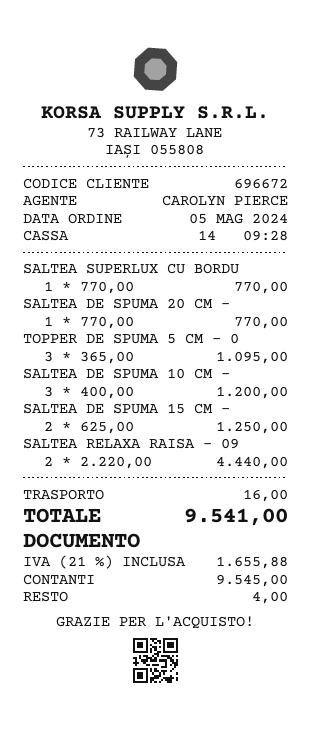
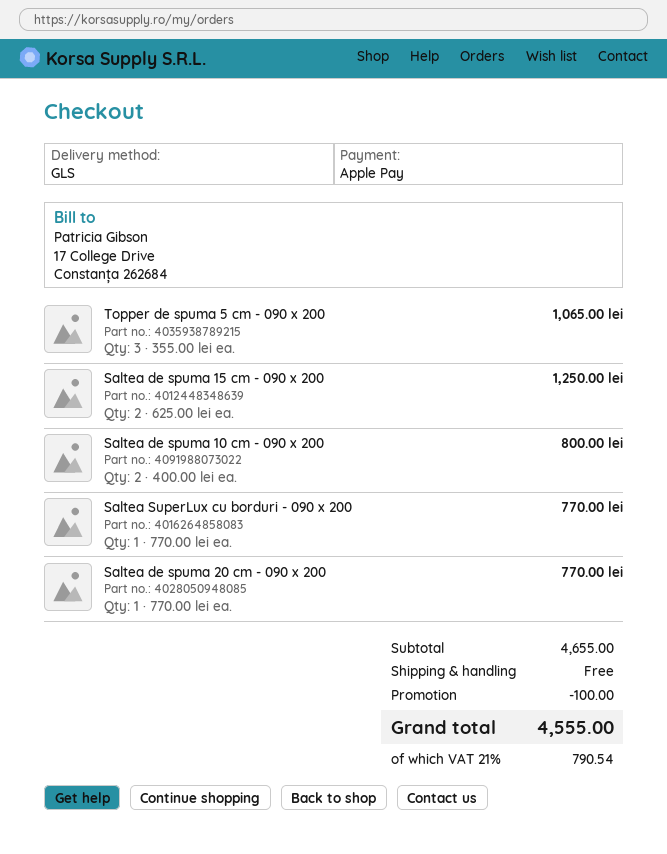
payment method: cash -> Apple Pay
TOPPER DE SPUMA 5 CM - 0: 3 x 365.00 = 1095.00 -> 3 x 355.00 = 1065.00
SALTEA DE SPUMA 10 CM -: 3 x 400.00 = 1200.00 -> 2 x 400.00 = 800.00
SALTEA RELAXA RAISA - 09: 2 x 2220.00 = 4440.00 -> none
discount: none -> 100.00
shipping: 16.00 -> 0.00
tax: 21% = 1655.88 -> 21% = 790.54
total: 9541.00 -> 4555.00

